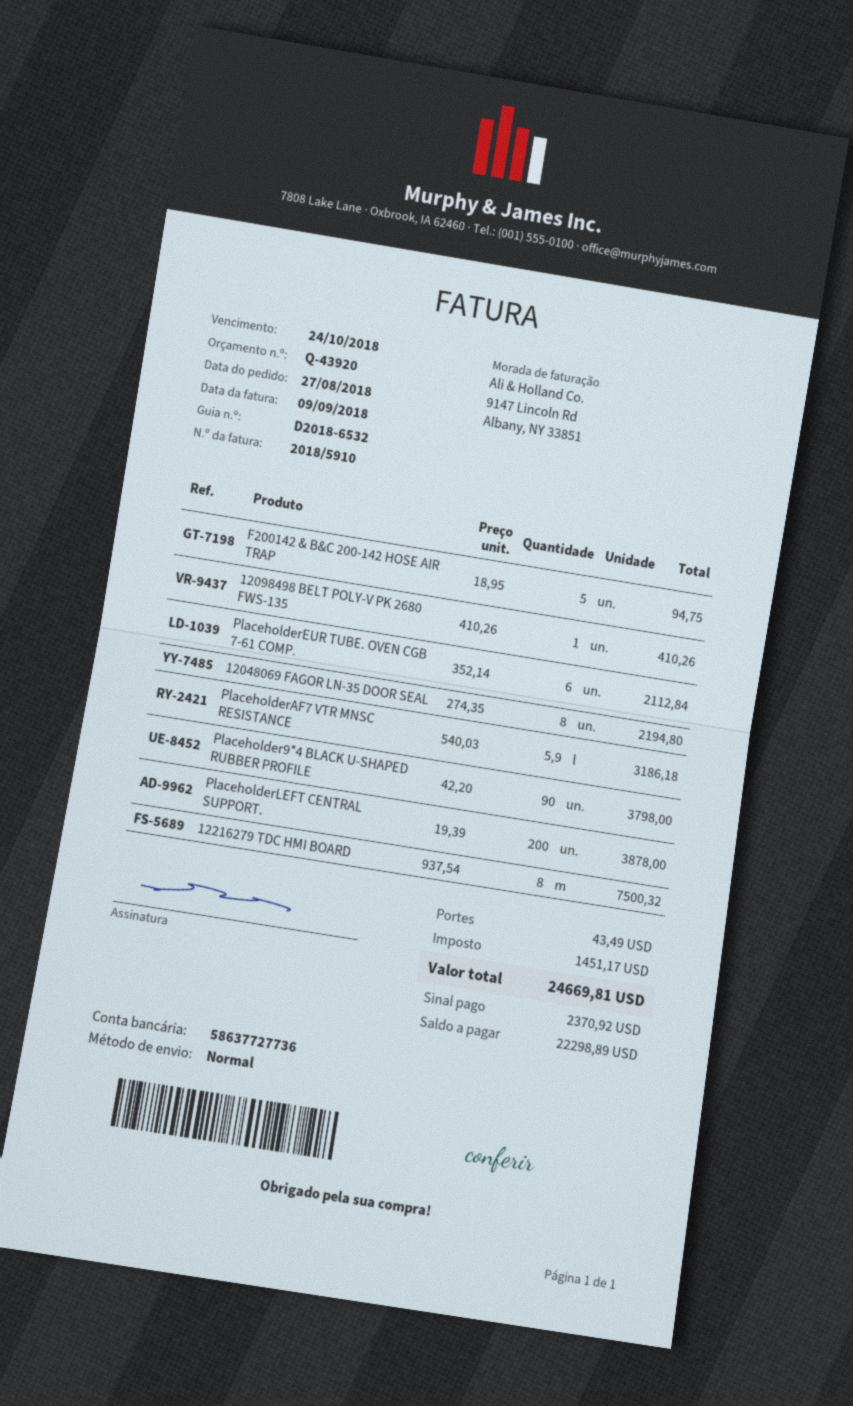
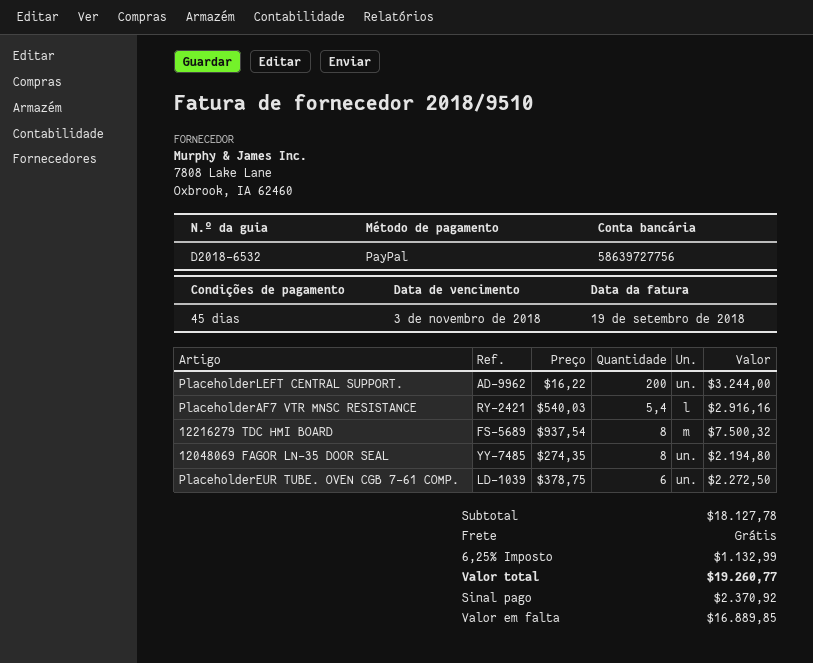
invoice number: 2018/5910 -> 2018/9510
invoice date: 2018-09-09 -> 2018-09-19
due date: 2018-10-24 -> 2018-11-03
bank account: 58637727736 -> 58639727756
F200142 & B&C 200-142 HOSE AIR TRAP: 5 x 18.95 = 94.75 -> none
12098498 BELT POLY-V PK 2680 FWS-135: 1 x 410.26 = 410.26 -> none
PlaceholderEUR TUBE. OVEN CGB 7-61 COMP.: 6 x 352.14 = 2112.84 -> 6 x 378.75 = 2272.50
PlaceholderAF7 VTR MNSC RESISTANCE: 5.9 x 540.03 = 3186.18 -> 5.4 x 540.03 = 2916.16
Placeholder9*4 BLACK U-SHAPED RUBBER PROFILE: 90 x 42.20 = 3798.00 -> none
PlaceholderLEFT CENTRAL SUPPORT.: 200 x 19.39 = 3878.00 -> 200 x 16.22 = 3244.00
shipping: 43.49 -> 0.00
tax: 1451.17 -> 1132.99
total: 24669.81 -> 19260.77
balance: 22298.89 -> 16889.85

